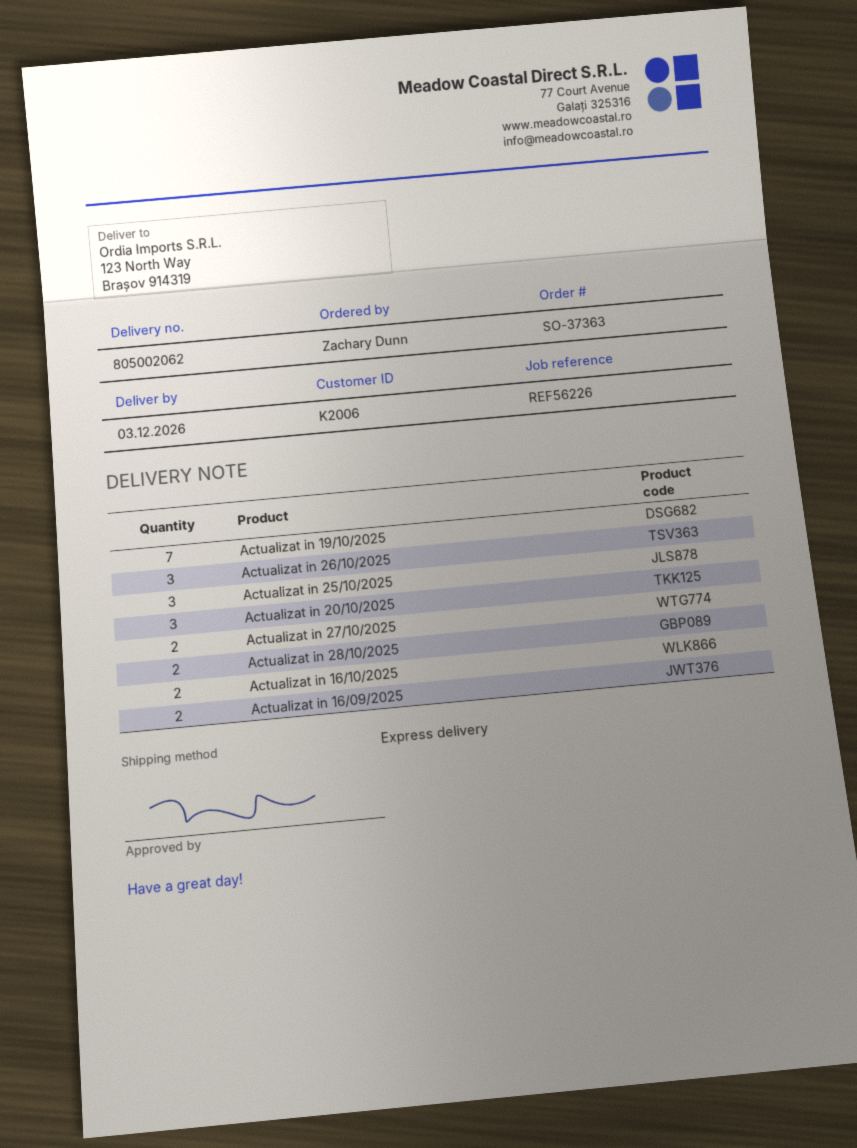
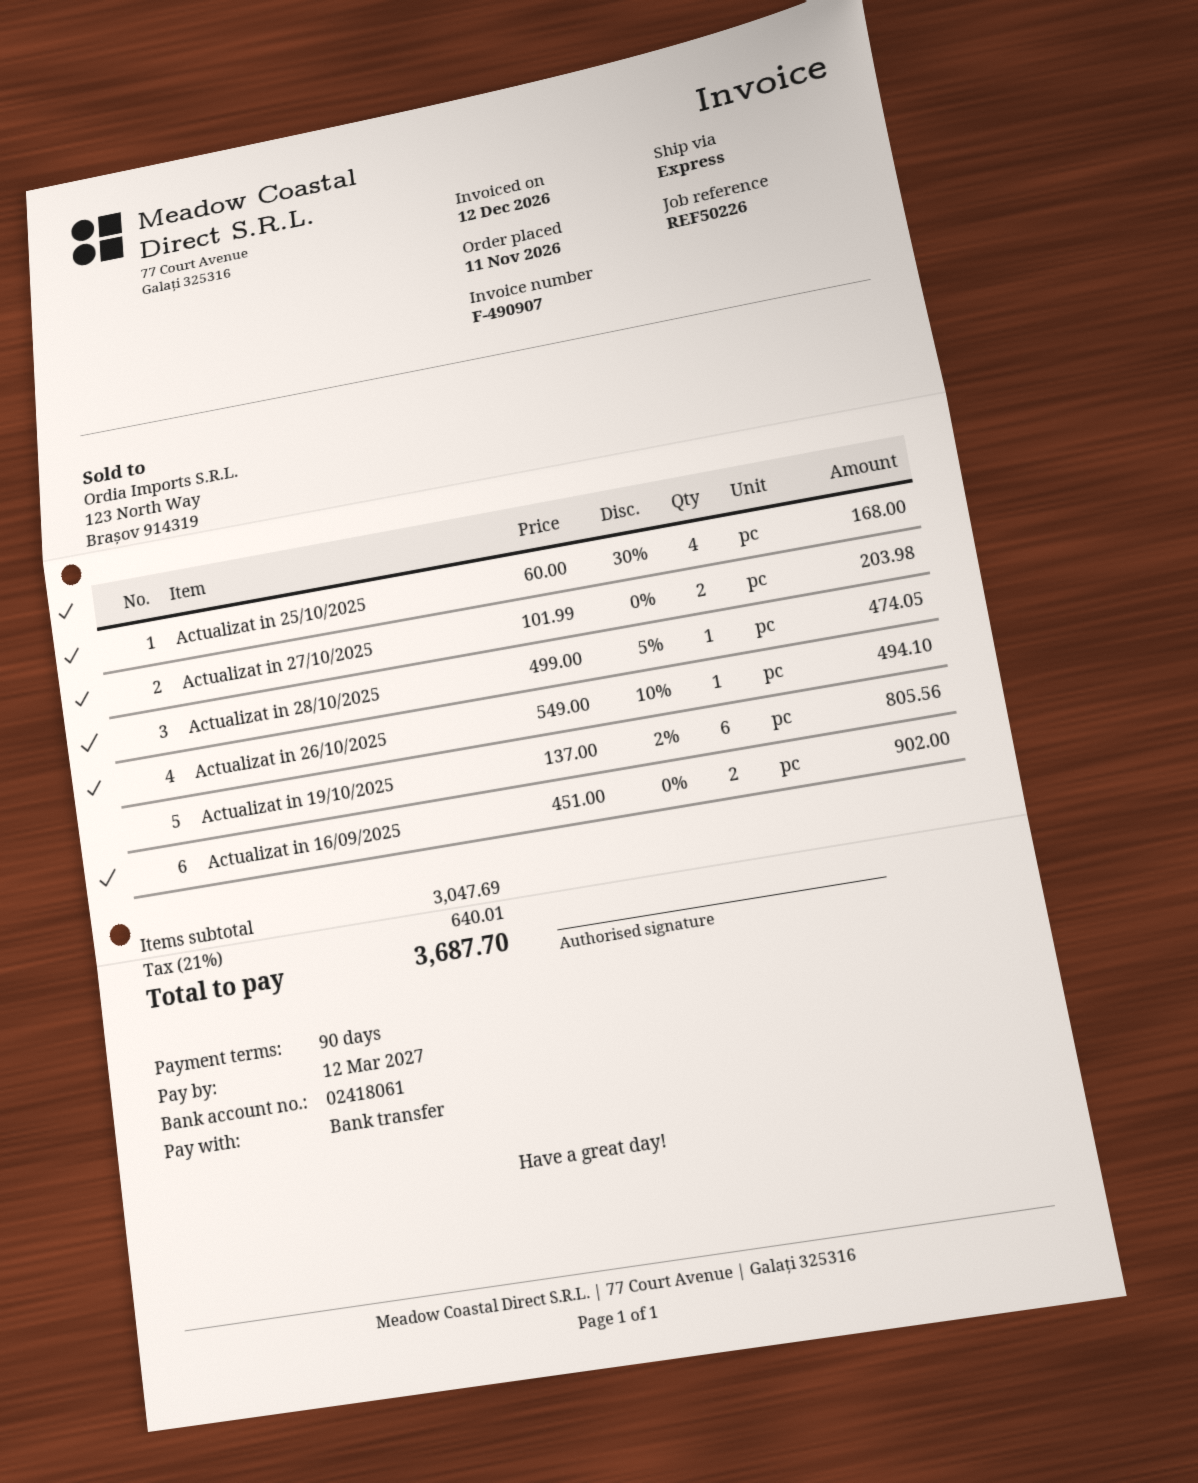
reference: REF56226 -> REF50226
Actualizat in 19/10/2025: 7 -> 6
Actualizat in 26/10/2025: 3 -> 1
Actualizat in 25/10/2025: 3 -> 4
Actualizat in 20/10/2025: 3 -> none
Actualizat in 28/10/2025: 2 -> 1
Actualizat in 16/10/2025: 2 -> none

